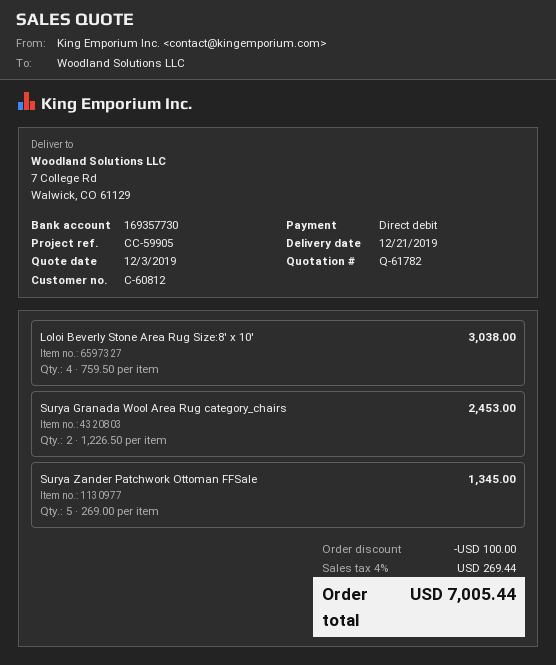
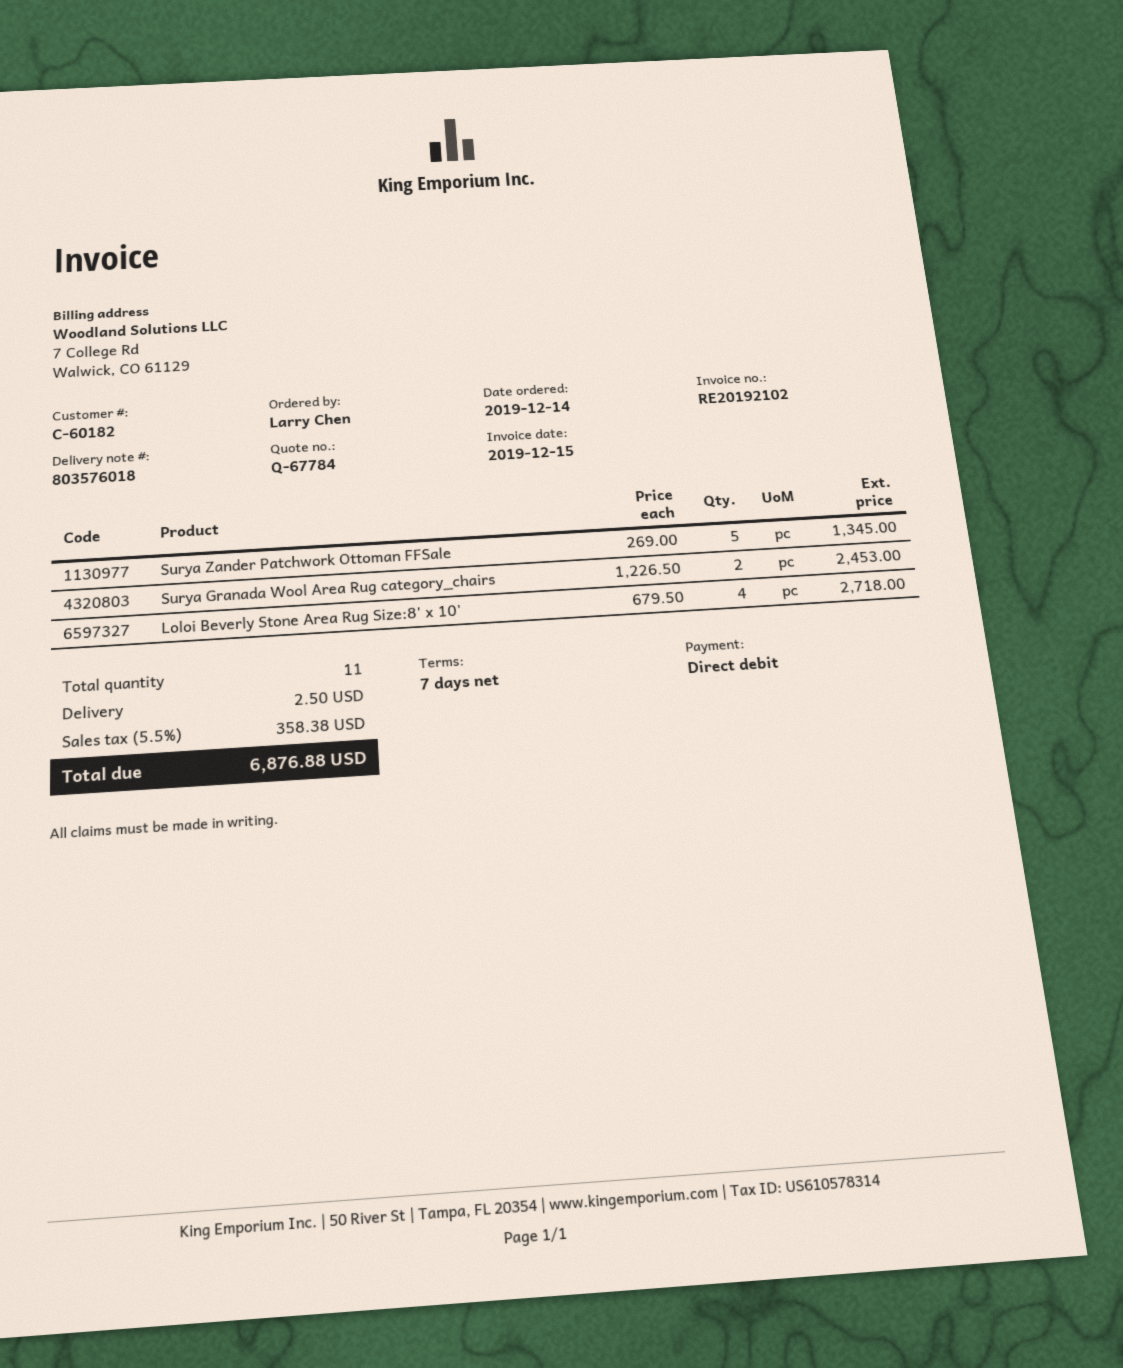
quote number: Q-61782 -> Q-67784
customer number: C-60812 -> C-60182
Loloi Beverly Stone Area Rug Size:8' x 10': 4 x 759.50 = 3038.00 -> 4 x 679.50 = 2718.00
discount: 100.00 -> none
shipping: none -> 2.50
tax: 4% = 269.44 -> 5.5% = 358.38
total: 7005.44 -> 6876.88

